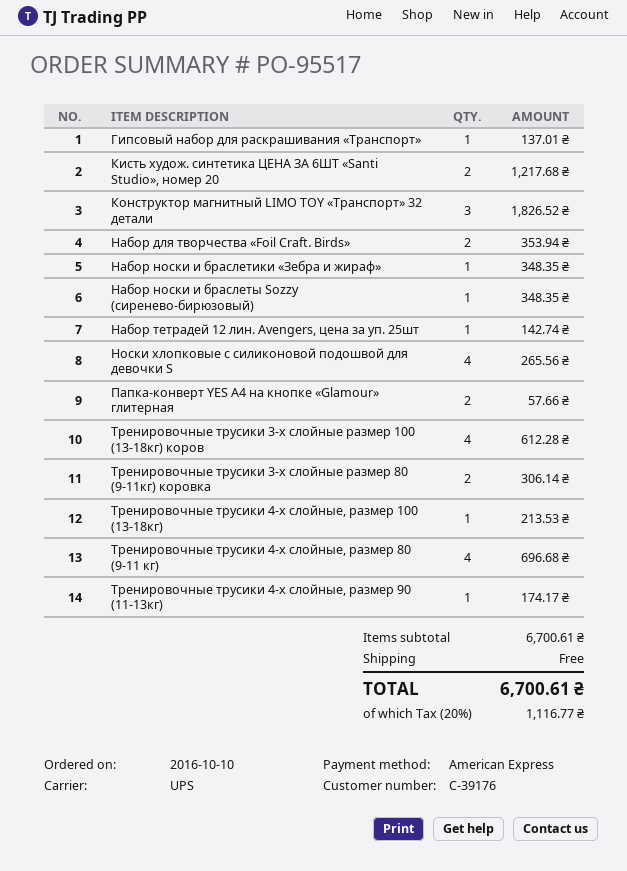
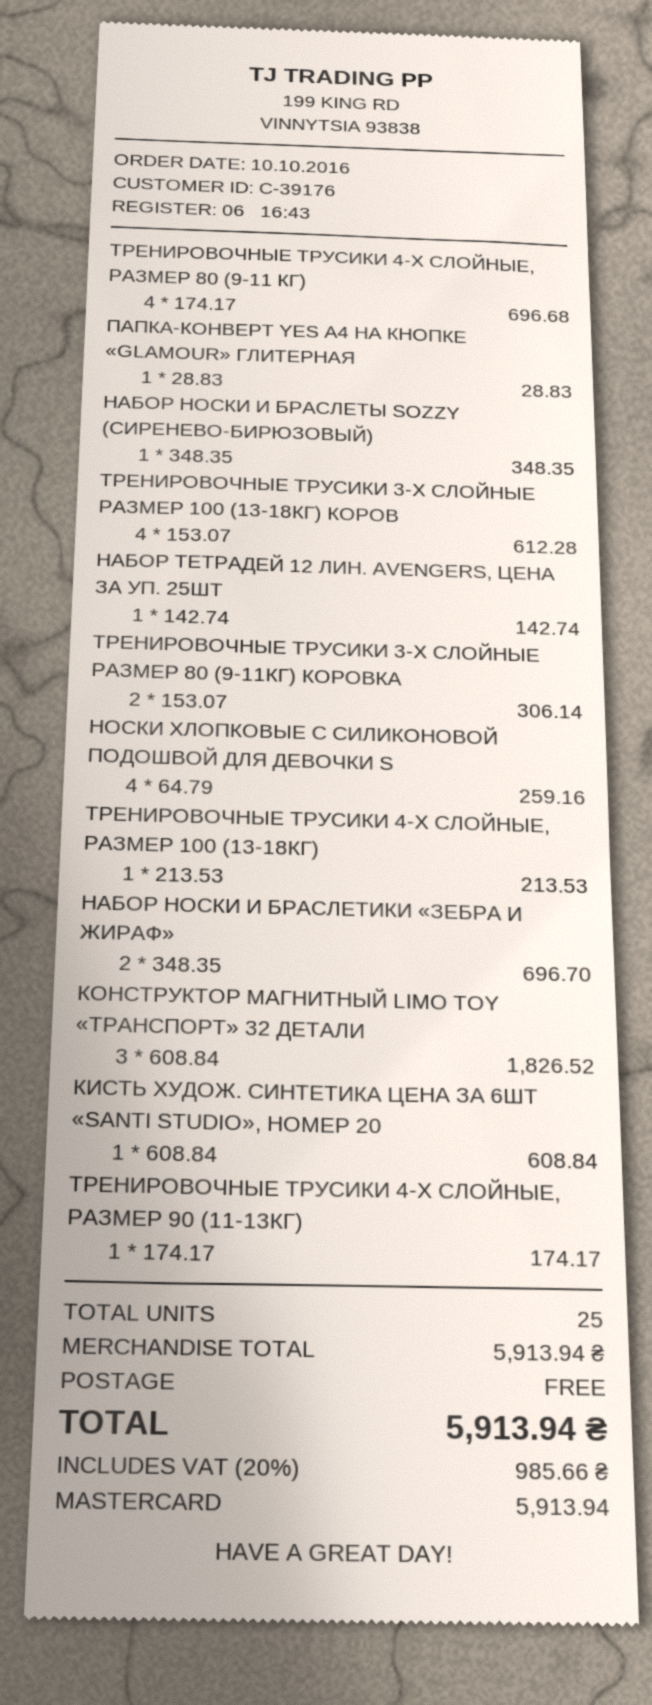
payment method: American Express -> Mastercard
Гипсовый набор для раскрашивания «Транспорт»: 1 for 137.01 -> none
Кисть худож. синтетика ЦЕНА ЗА 6ШТ «Santi Studio», номер 20: 2 for 1217.68 -> 1 for 608.84
Набор для творчества «Foil Craft. Birds»: 2 for 353.94 -> none
Набор носки и браслетики «Зебра и жираф»: 1 for 348.35 -> 2 for 696.70
Носки хлопковые с силиконовой подошвой для девочки S: 4 for 265.56 -> 4 for 259.16
Папка-конверт YES А4 на кнопке «Glamour» глитерная: 2 for 57.66 -> 1 for 28.83
subtotal: 6700.61 -> 5913.94
tax: 20% = 1116.77 -> 20% = 985.66
total: 6700.61 -> 5913.94

